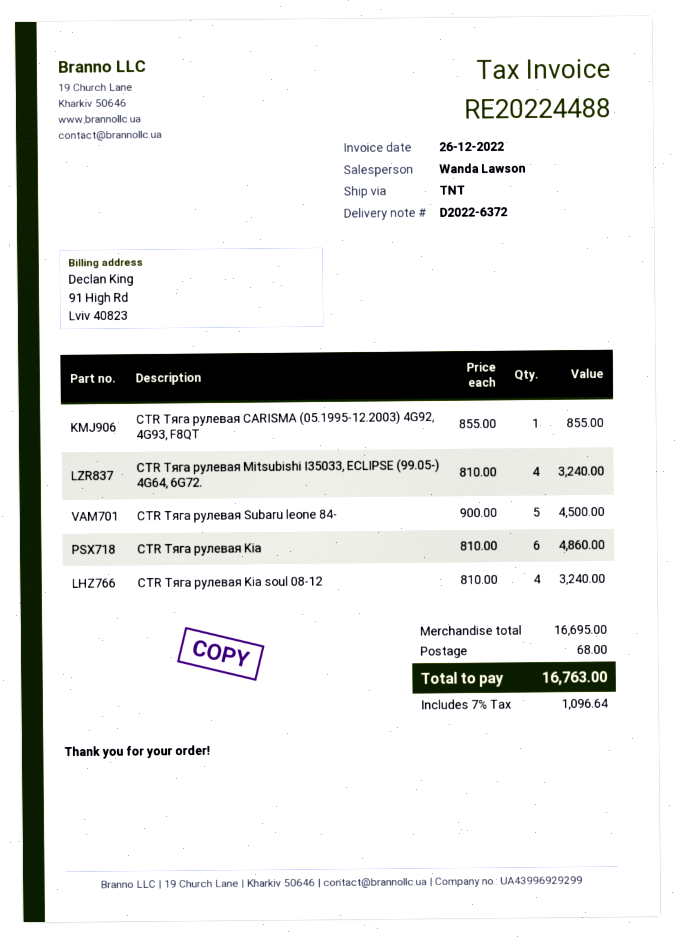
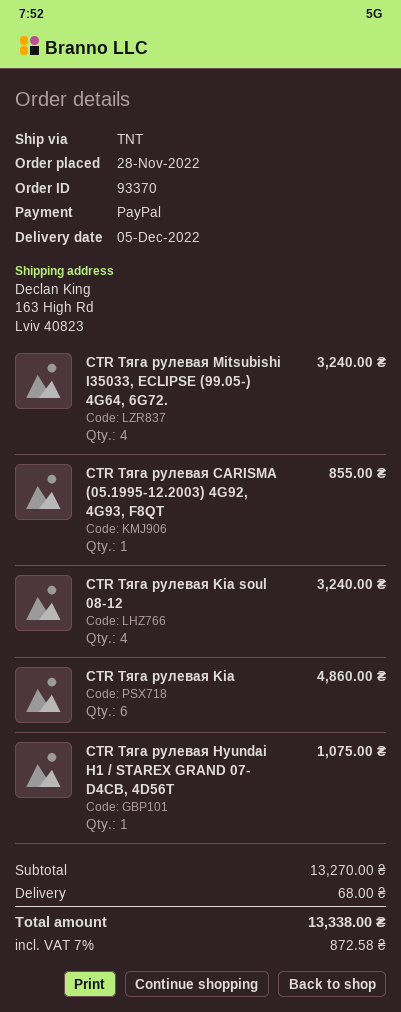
CTR Тяга рулевая Subaru leone 84-: 5 for 4500.00 -> none
CTR Тяга рулевая Hyundai H1 / STAREX GRAND 07- D4CB, 4D56T: none -> 1 for 1075.00
subtotal: 16695.00 -> 13270.00
tax: 7% = 1096.64 -> 7% = 872.58
total: 16763.00 -> 13338.00

